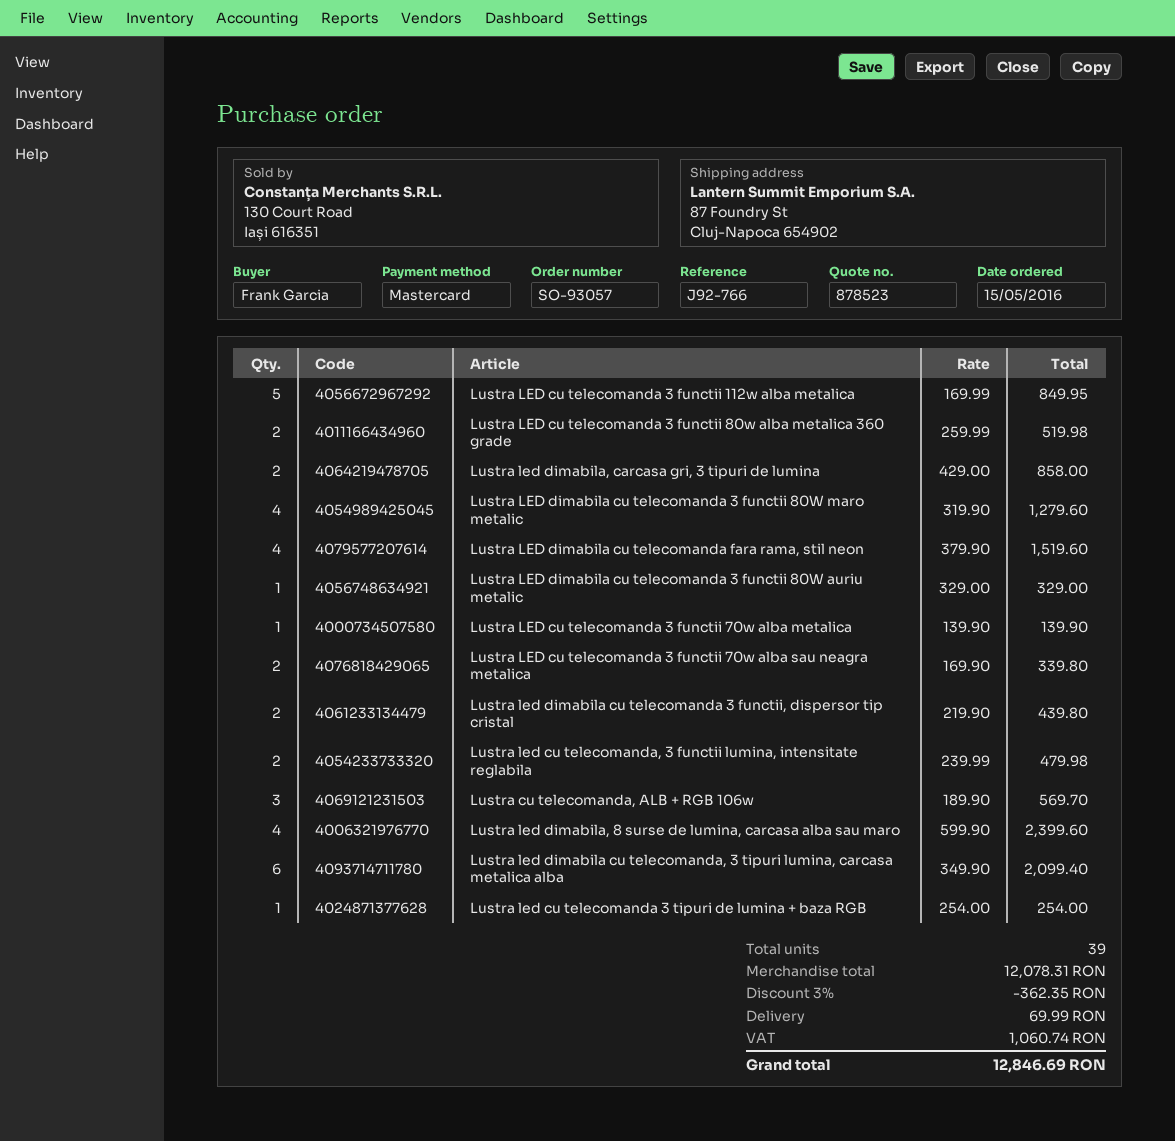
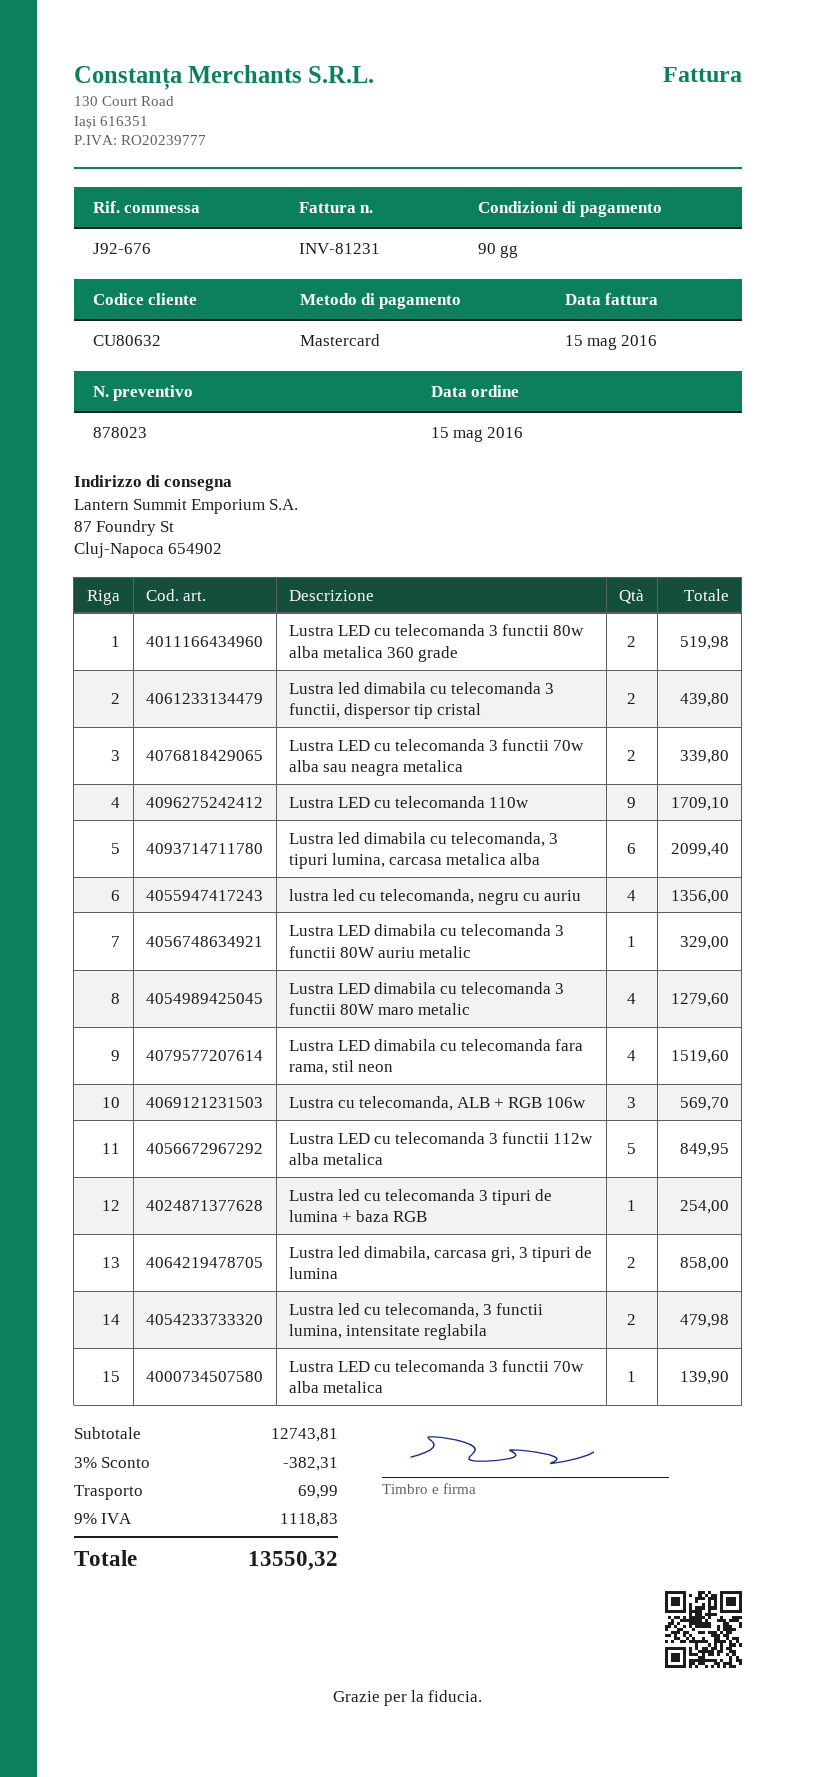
quote number: 878523 -> 878023
reference: J92-766 -> J92-676
Lustra led dimabila, 8 surse de lumina, carcasa alba sau maro: 4 for 2399.60 -> none
Lustra LED cu telecomanda 110w: none -> 9 for 1709.10
lustra led cu telecomanda, negru cu auriu: none -> 4 for 1356.00
subtotal: 12078.31 -> 12743.81
discount: 3% = 362.35 -> 3% = 382.31
tax: 1060.74 -> 1118.83
total: 12846.69 -> 13550.32

